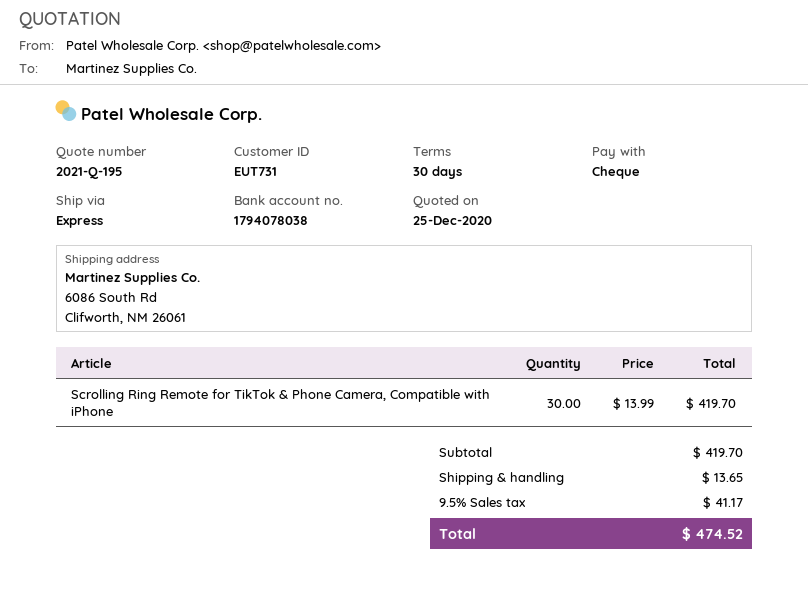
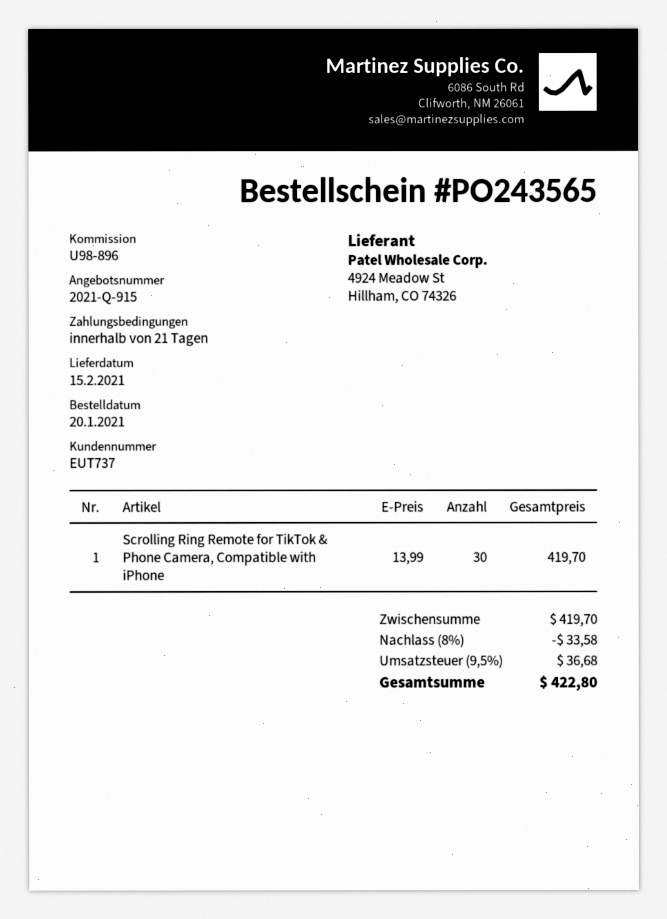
quote number: 2021-Q-195 -> 2021-Q-915
payment terms: 30 days -> 21 days
customer number: EUT731 -> EUT737
discount: none -> 8% = 33.58
shipping: 13.65 -> none
tax: 9.5% = 41.17 -> 9.5% = 36.68
total: 474.52 -> 422.80

